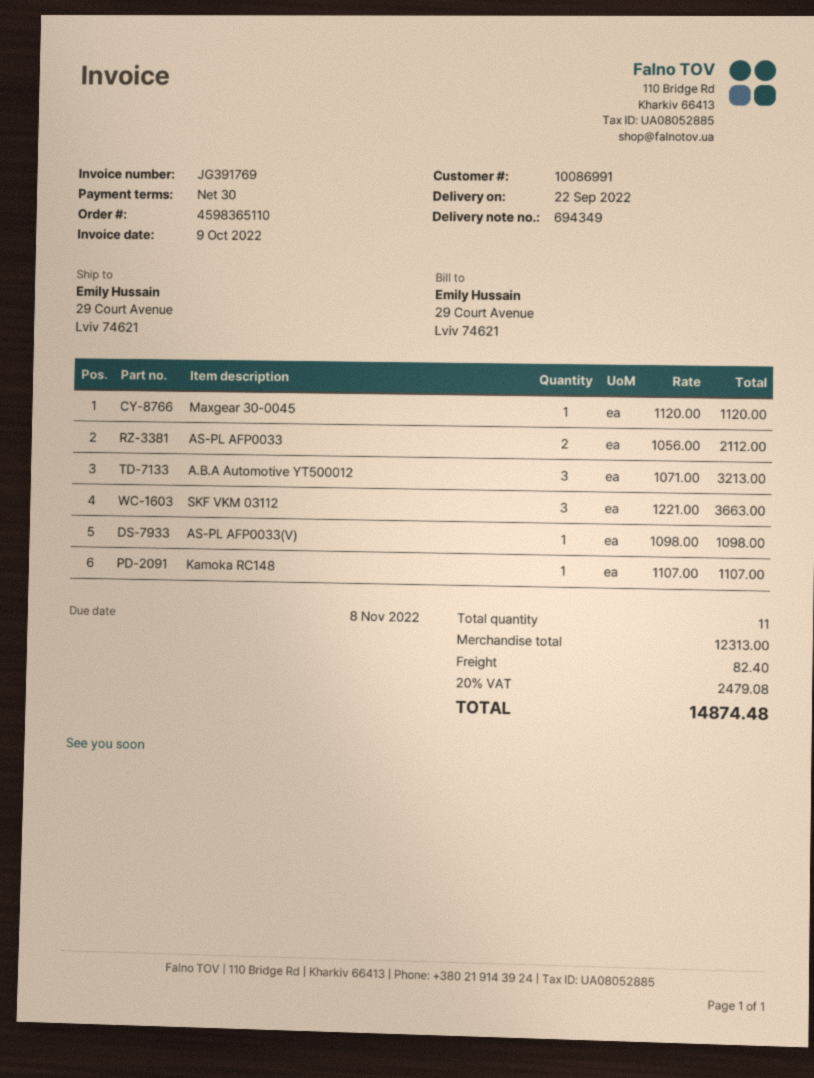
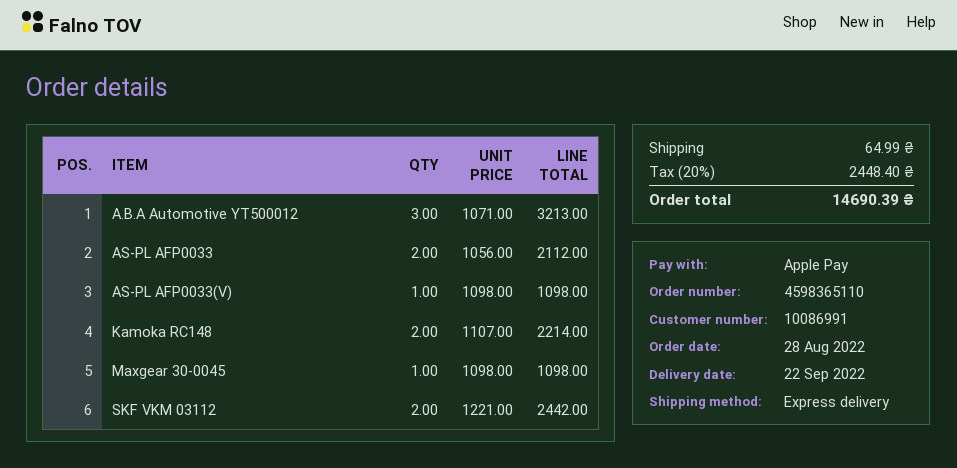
Maxgear 30-0045: 1 x 1120.00 = 1120.00 -> 1 x 1098.00 = 1098.00
SKF VKM 03112: 3 x 1221.00 = 3663.00 -> 2 x 1221.00 = 2442.00
Kamoka RC148: 1 x 1107.00 = 1107.00 -> 2 x 1107.00 = 2214.00
shipping: 82.40 -> 64.99
tax: 20% = 2479.08 -> 20% = 2448.40
total: 14874.48 -> 14690.39

